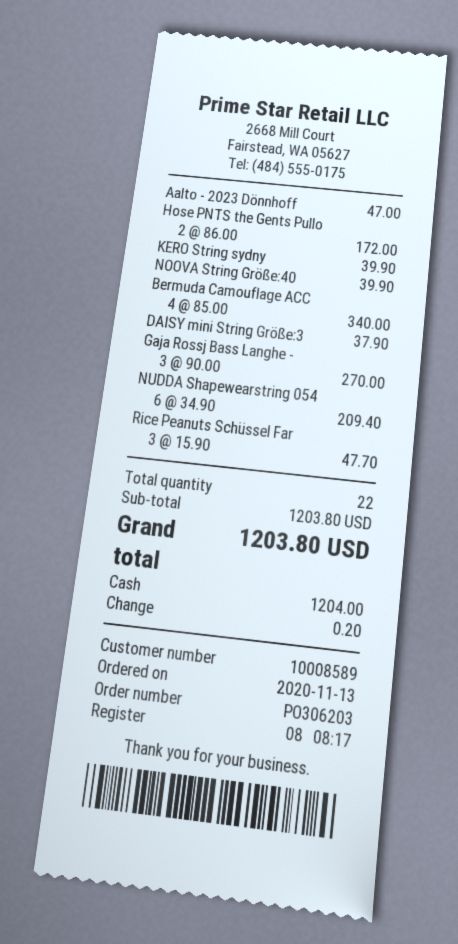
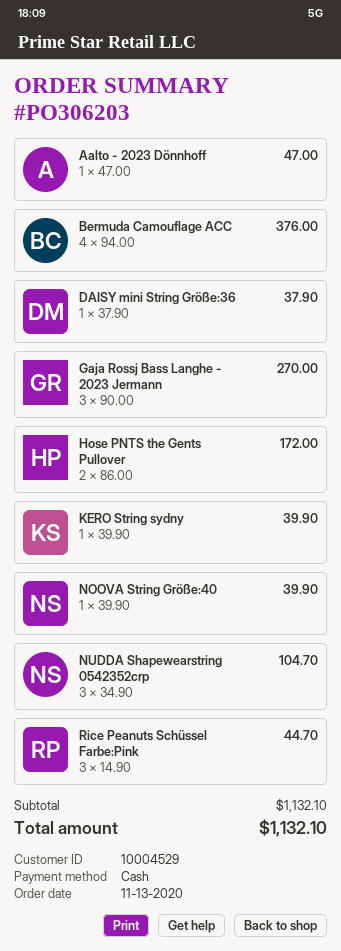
customer number: 10008589 -> 10004529
Bermuda Camouflage ACC: 4 x 85.00 = 340.00 -> 4 x 94.00 = 376.00
NUDDA Shapewearstring 054: 6 x 34.90 = 209.40 -> 3 x 34.90 = 104.70
Rice Peanuts Schüssel Far: 3 x 15.90 = 47.70 -> 3 x 14.90 = 44.70
subtotal: 1203.80 -> 1132.10
total: 1203.80 -> 1132.10

